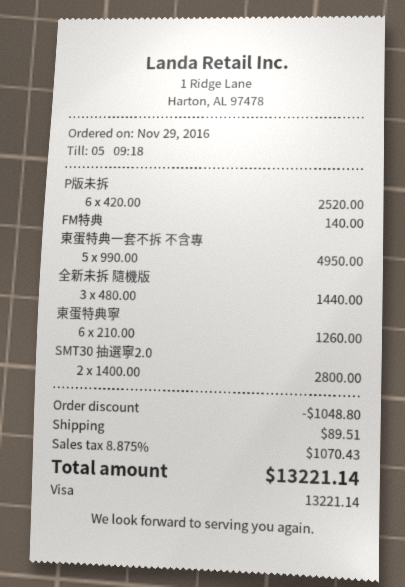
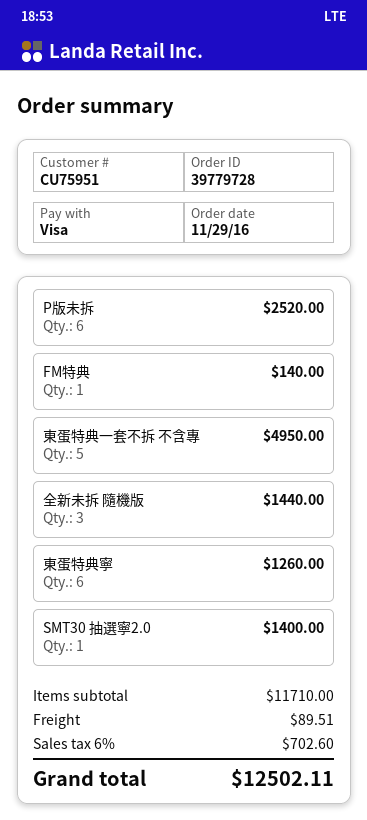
SMT30 抽選寧2.0: 2 for 2800.00 -> 1 for 1400.00
discount: 1048.80 -> none
tax: 8.875% = 1070.43 -> 6% = 702.60
total: 13221.14 -> 12502.11

